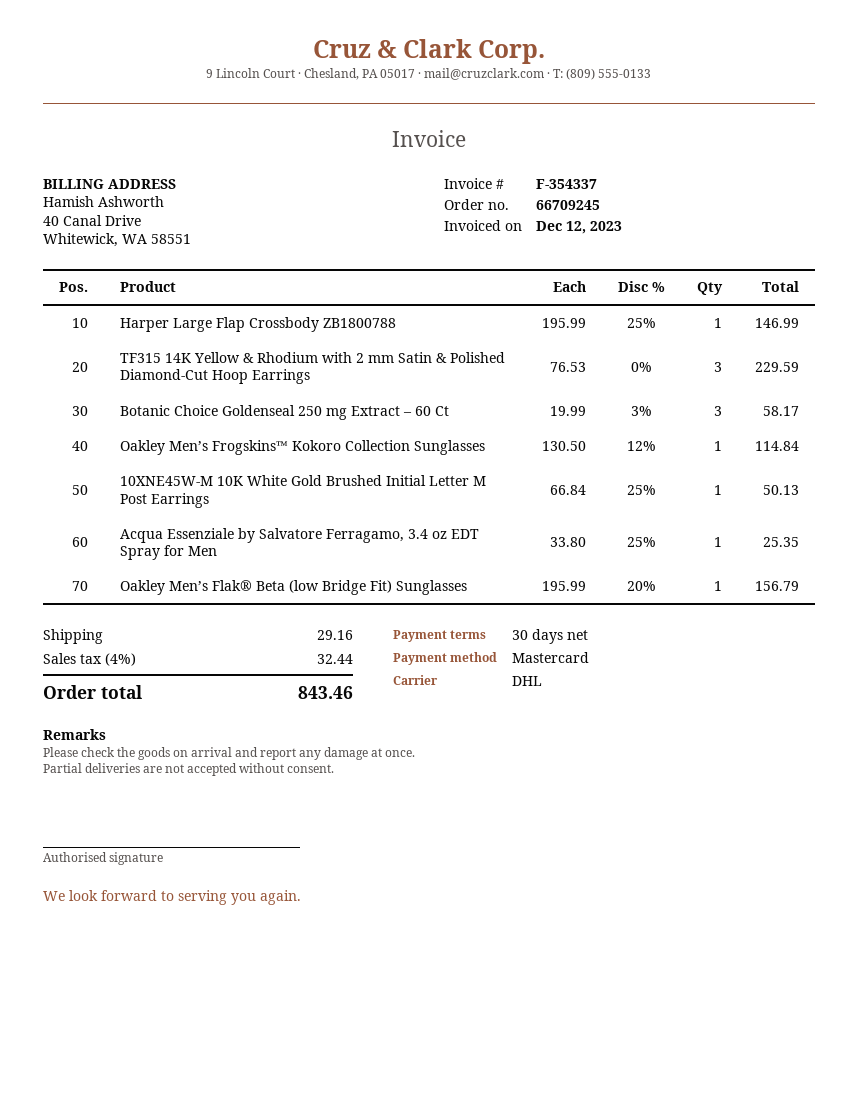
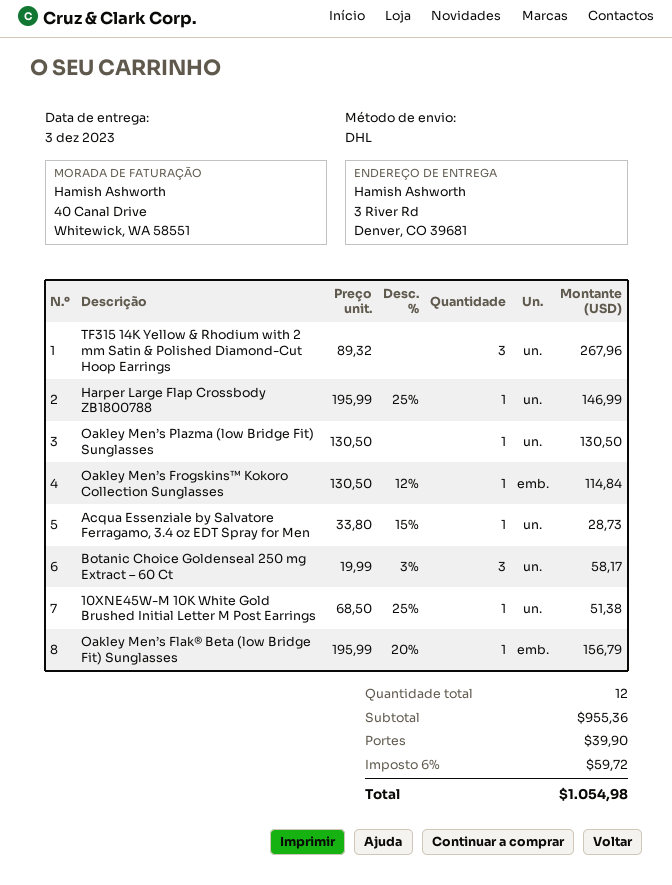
TF315 14K Yellow & Rhodium with 2 mm Satin & Polished Diamond-Cut Hoop Earrings: 3 x 76.53 = 229.59 -> 3 x 89.32 = 267.96
10XNE45W-M 10K White Gold Brushed Initial Letter M Post Earrings: 1 x 66.84 - 25% = 50.13 -> 1 x 68.50 - 25% = 51.38
Acqua Essenziale by Salvatore Ferragamo, 3.4 oz EDT Spray for Men: 1 x 33.80 - 25% = 25.35 -> 1 x 33.80 - 15% = 28.73
Oakley Men’s Plazma (low Bridge Fit) Sunglasses: none -> 1 x 130.50 = 130.50
shipping: 29.16 -> 39.90
tax: 4% = 32.44 -> 6% = 59.72
total: 843.46 -> 1054.98

